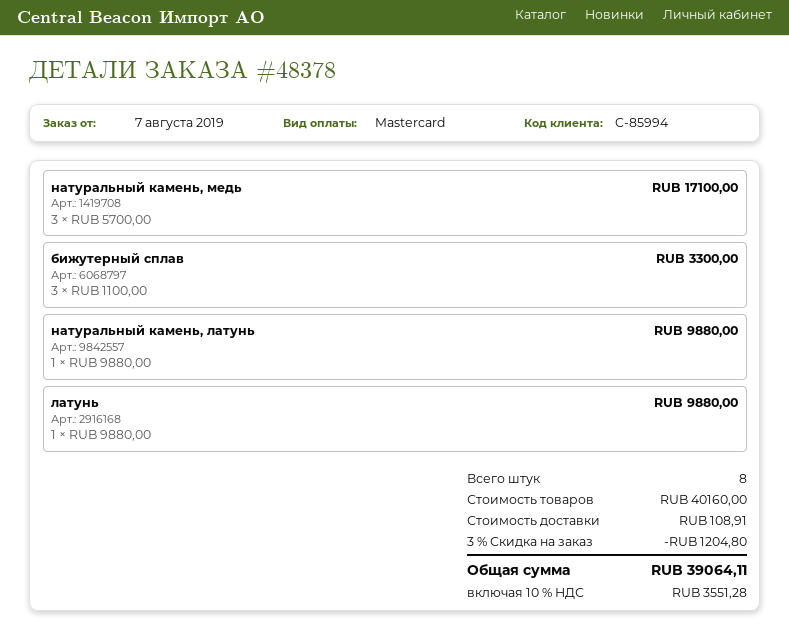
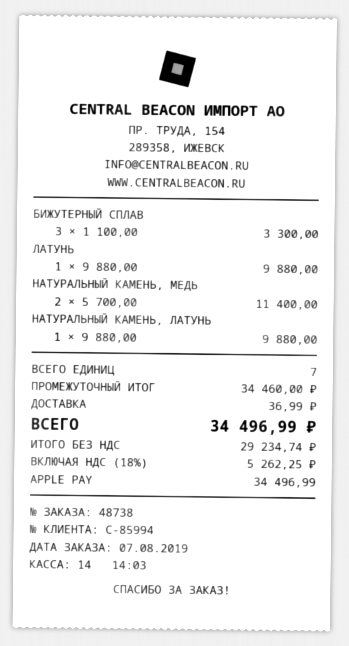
order number: 48378 -> 48738
payment method: Mastercard -> Apple Pay
натуральный камень, медь: 3 x 5700.00 = 17100.00 -> 2 x 5700.00 = 11400.00
total quantity: 8 -> 7
subtotal: 40160.00 -> 34460.00
discount: 3% = 1204.80 -> none
shipping: 108.91 -> 36.99
tax: 10% = 3551.28 -> 18% = 5262.25
total: 39064.11 -> 34496.99

